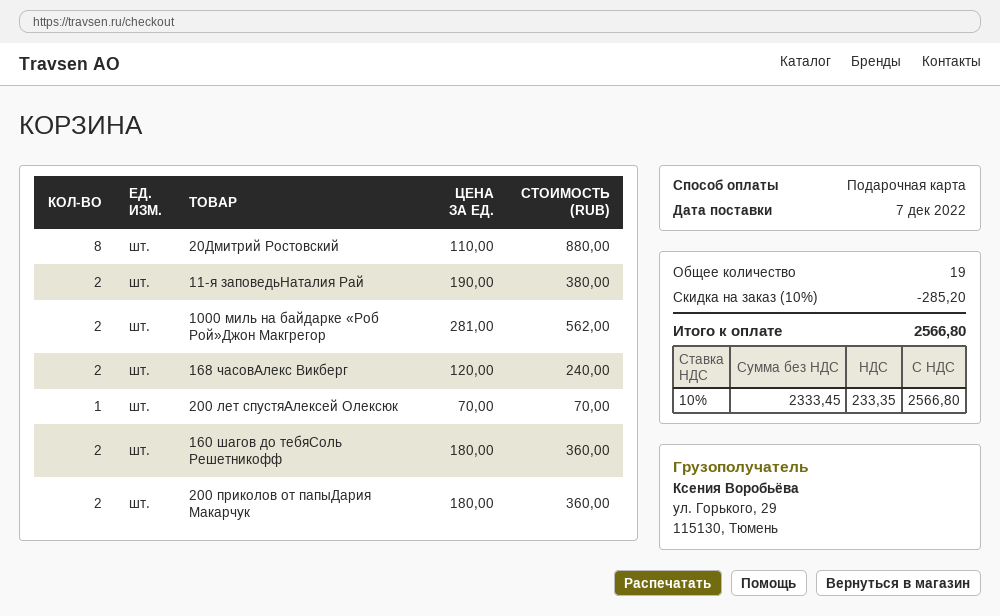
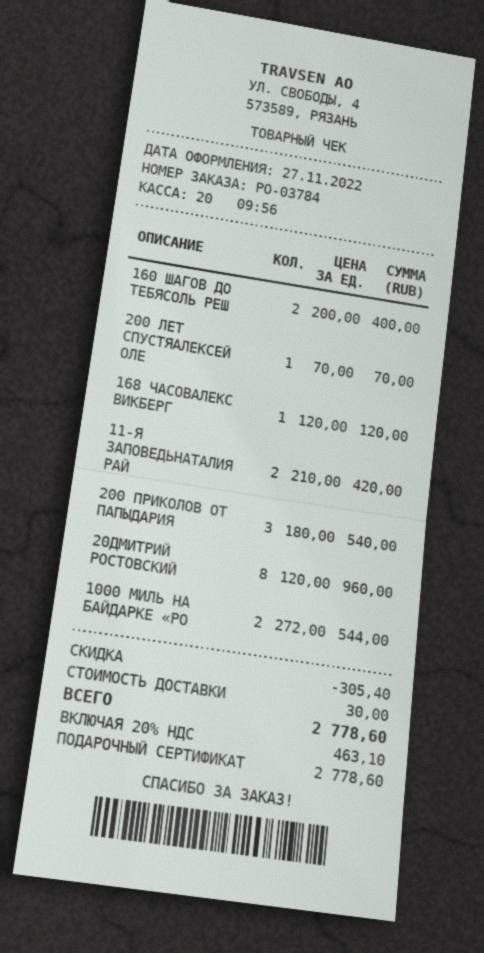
20Дмитрий Ростовский: 8 x 110.00 = 880.00 -> 8 x 120.00 = 960.00
11-я заповедьНаталия Рай: 2 x 190.00 = 380.00 -> 2 x 210.00 = 420.00
1000 миль на байдарке «Роб Рой»Джон Макгрегор: 2 x 281.00 = 562.00 -> 2 x 272.00 = 544.00
168 часовАлекс Викберг: 2 x 120.00 = 240.00 -> 1 x 120.00 = 120.00
160 шагов до тебяСоль Решетникофф: 2 x 180.00 = 360.00 -> 2 x 200.00 = 400.00
200 приколов от папыДария Макарчук: 2 x 180.00 = 360.00 -> 3 x 180.00 = 540.00
discount: 285.20 -> 305.40
shipping: none -> 30.00
tax: 10% = 233.35 -> 20% = 463.10
total: 2566.80 -> 2778.60

